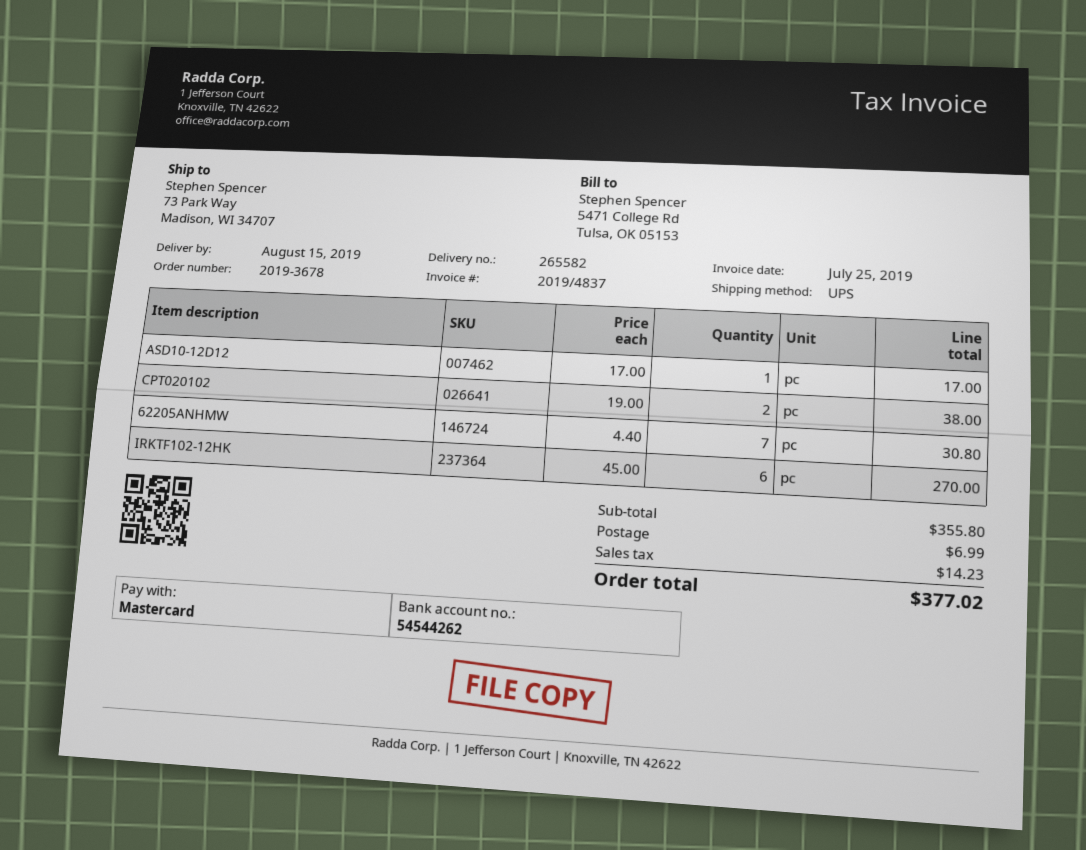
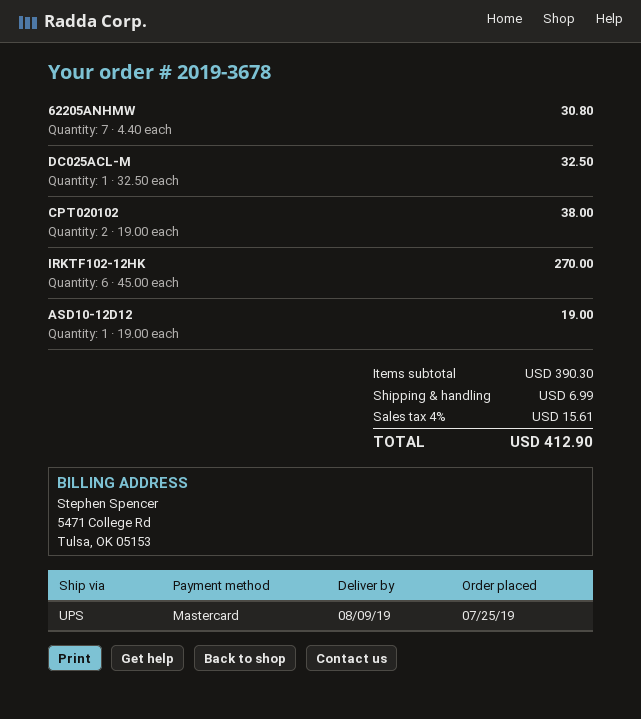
delivery date: 2019-08-15 -> 2019-08-09
ASD10-12D12: 1 x 17.00 = 17.00 -> 1 x 19.00 = 19.00
DC025ACL-M: none -> 1 x 32.50 = 32.50
subtotal: 355.80 -> 390.30
tax: 14.23 -> 15.61
total: 377.02 -> 412.90

